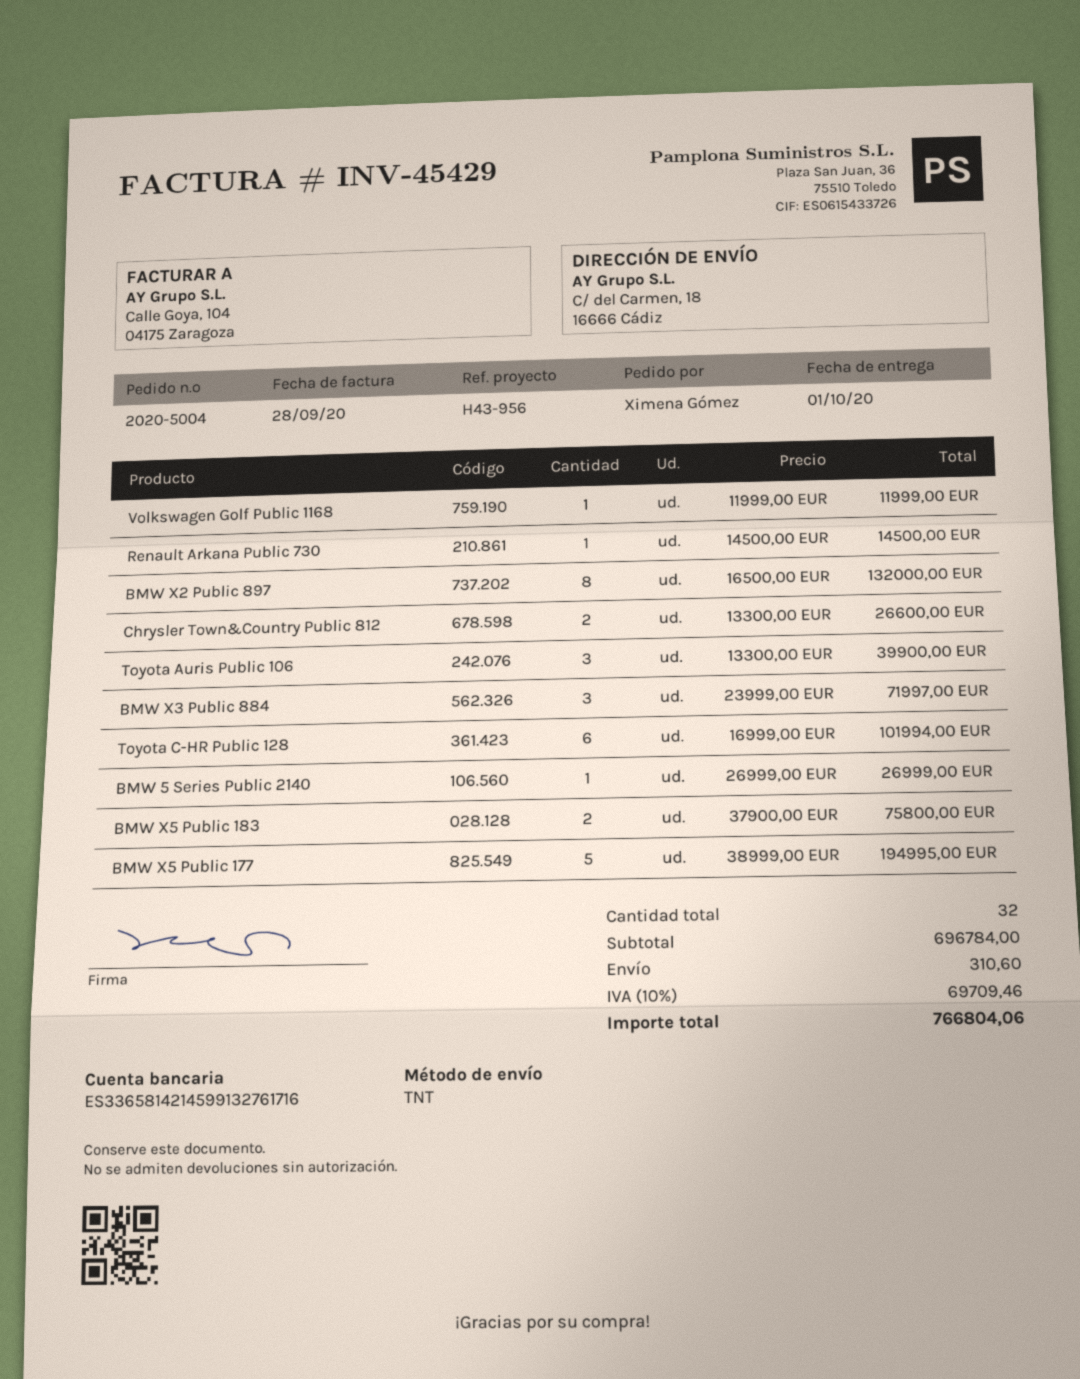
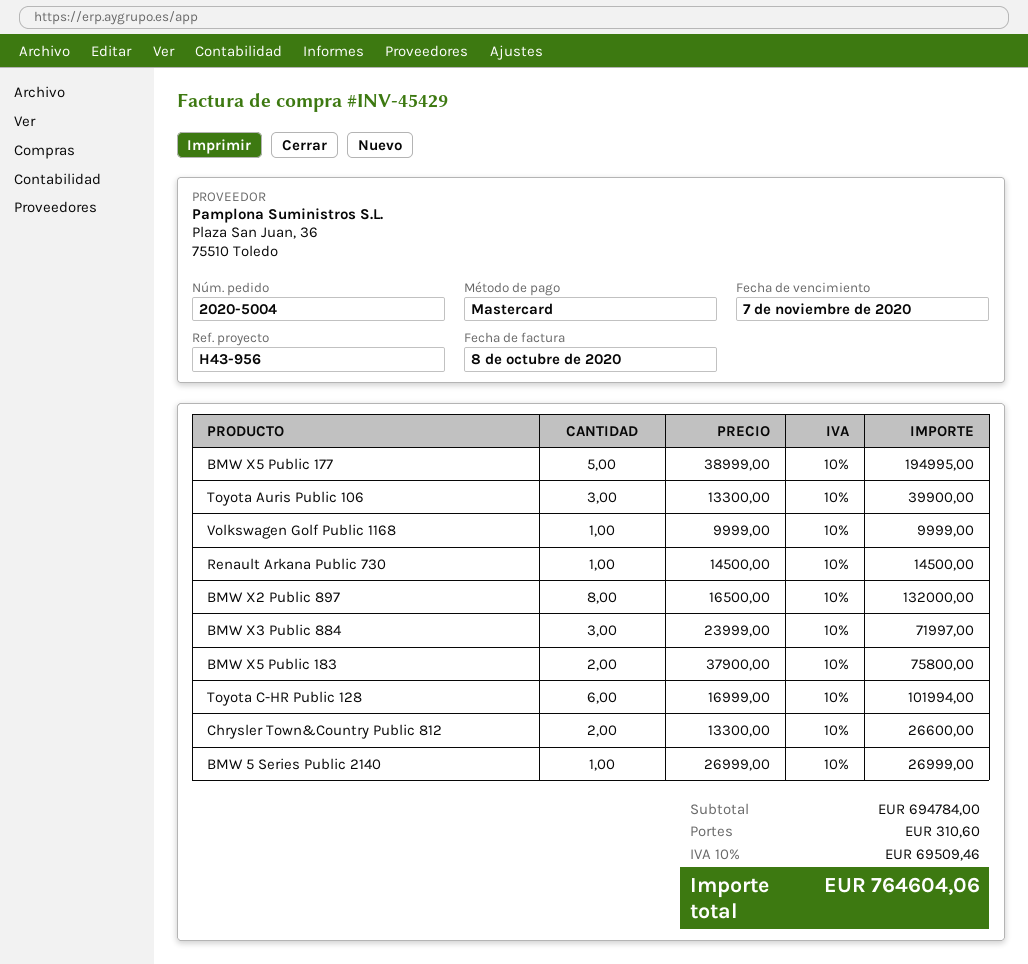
invoice date: 2020-09-28 -> 2020-10-08
Volkswagen Golf Public 1168: 1 x 11999.00 = 11999.00 -> 1 x 9999.00 = 9999.00
subtotal: 696784.00 -> 694784.00
tax: 10% = 69709.46 -> 10% = 69509.46
total: 766804.06 -> 764604.06

